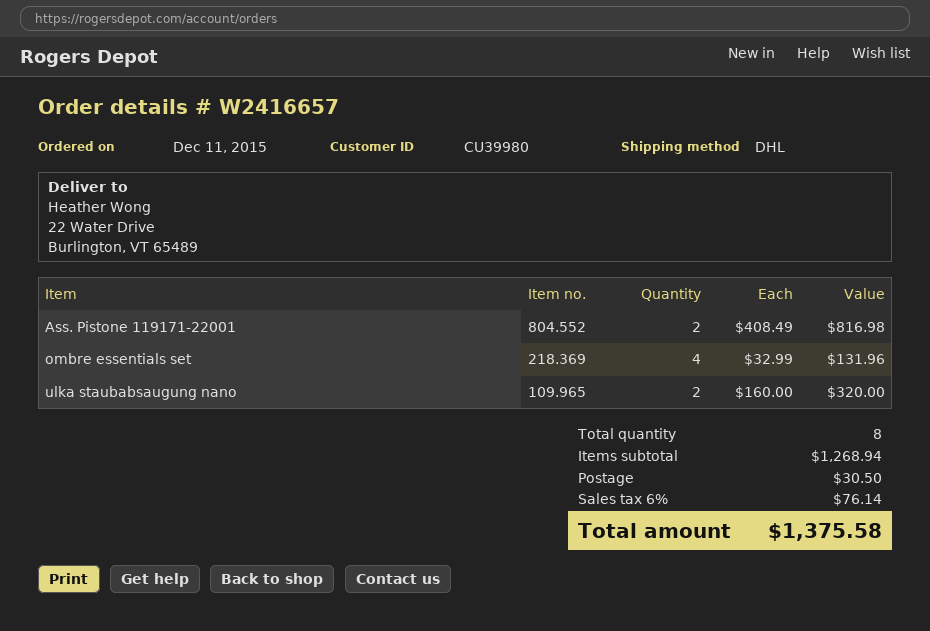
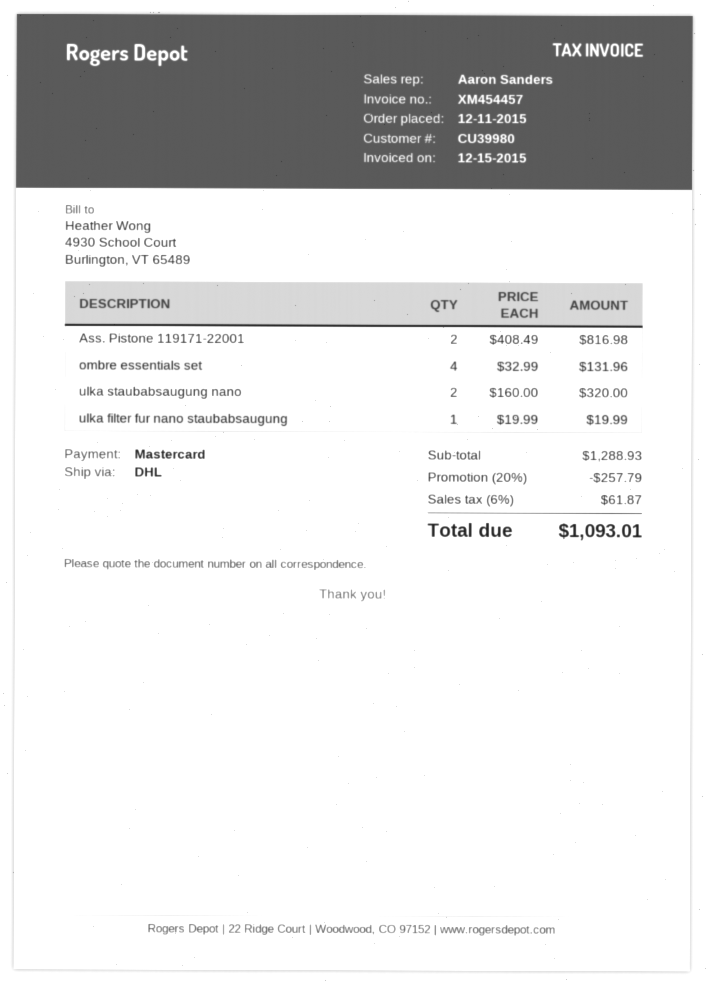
ulka filter fur nano staubabsaugung: none -> 1 x 19.99 = 19.99
subtotal: 1268.94 -> 1288.93
discount: none -> 20% = 257.79
shipping: 30.50 -> none
tax: 6% = 76.14 -> 6% = 61.87
total: 1375.58 -> 1093.01

